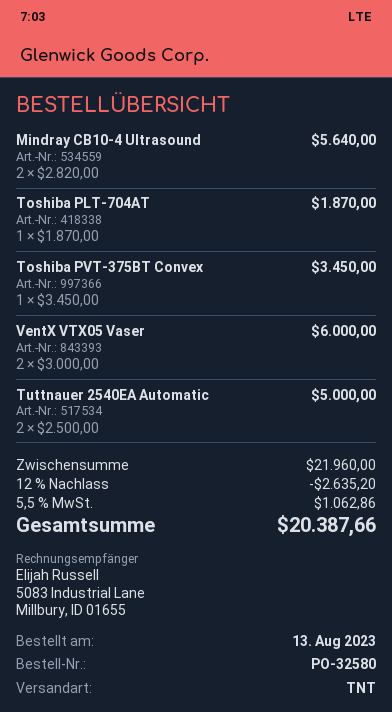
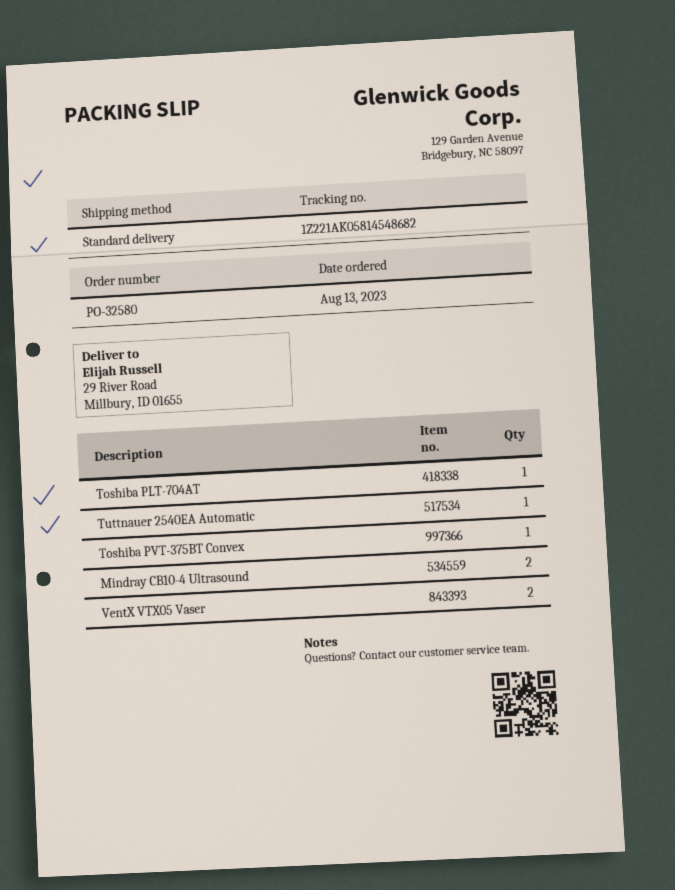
shipping method: TNT -> standard
Tuttnauer 2540EA Automatic: 2 -> 1

